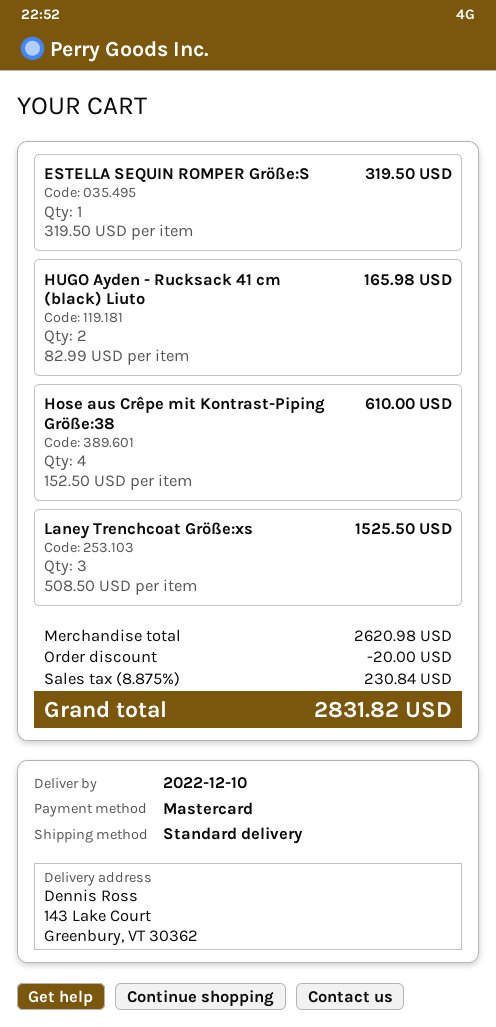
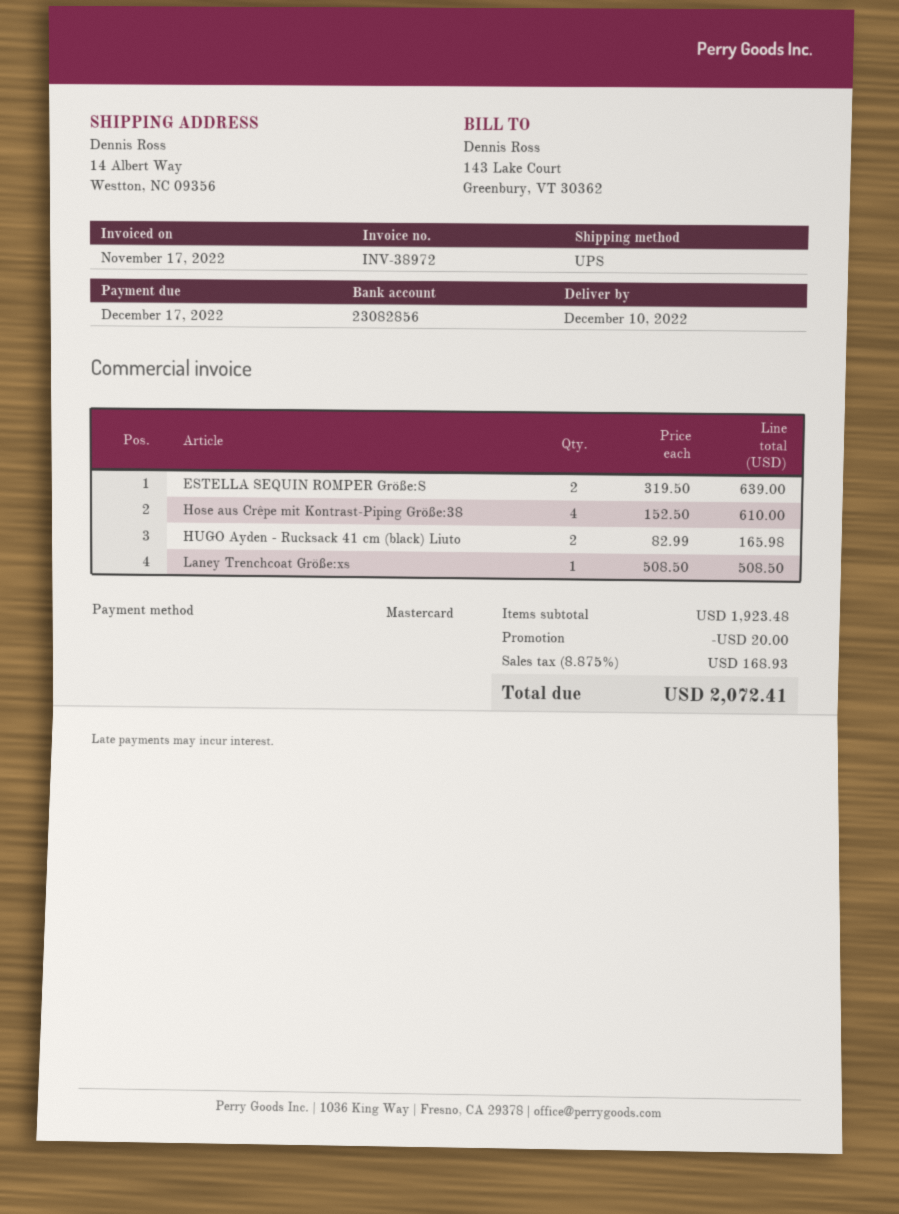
shipping method: standard -> UPS
ship to: 143 Lake Court, Greenbury, VT 30362 -> 14 Albert Way, Westton, NC 09356
ESTELLA SEQUIN ROMPER Größe:S: 1 x 319.50 = 319.50 -> 2 x 319.50 = 639.00
Laney Trenchcoat Größe:xs: 3 x 508.50 = 1525.50 -> 1 x 508.50 = 508.50
subtotal: 2620.98 -> 1923.48
tax: 8.875% = 230.84 -> 8.875% = 168.93
total: 2831.82 -> 2072.41

